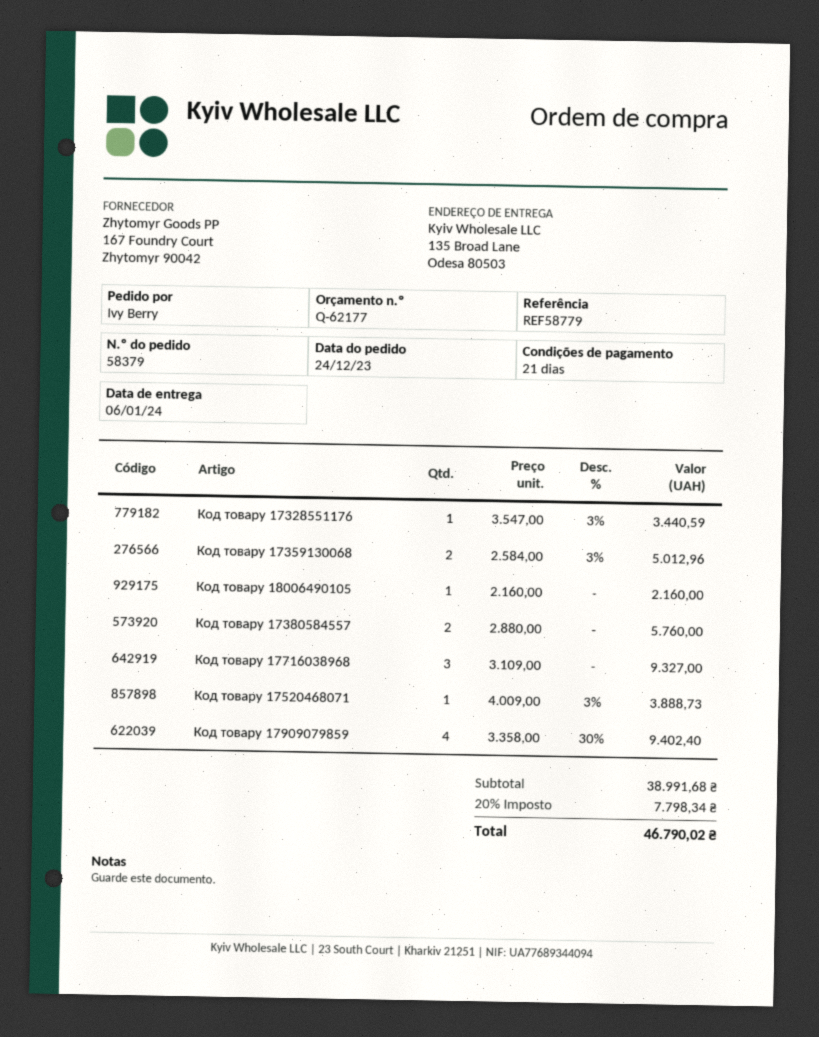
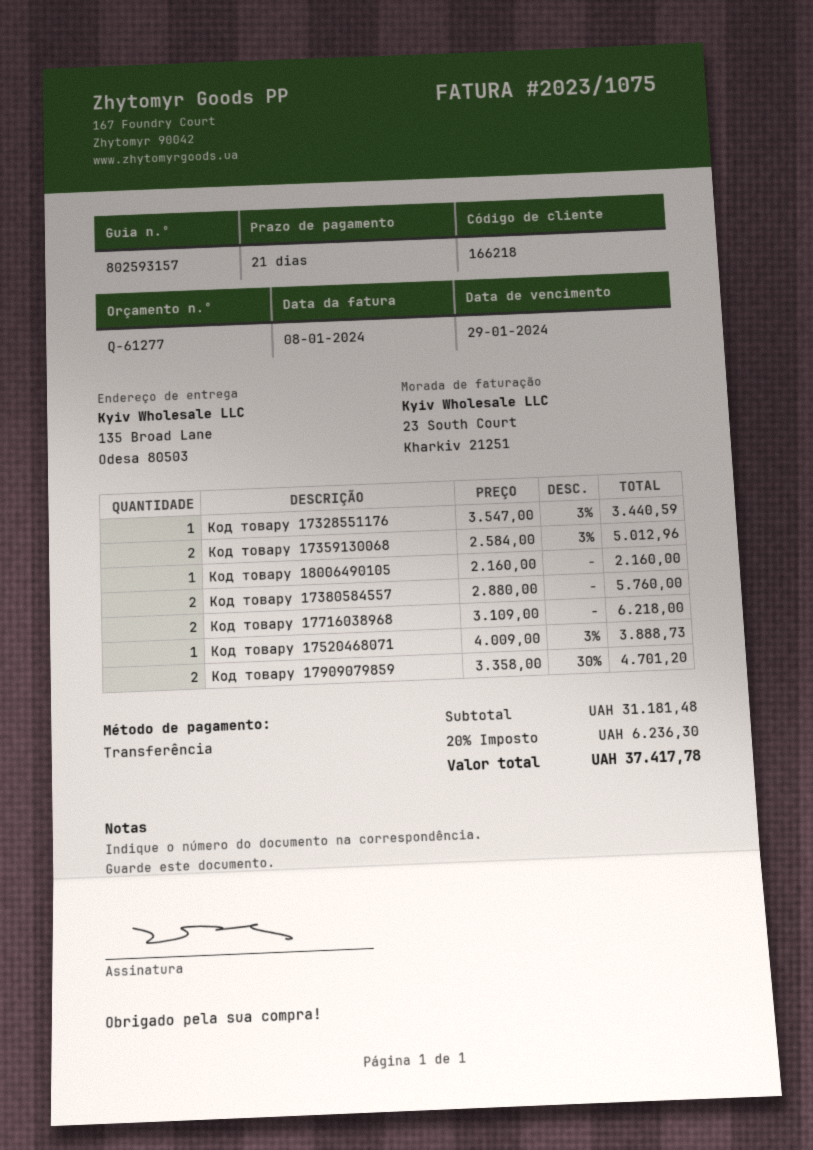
quote number: Q-62177 -> Q-61277
Код товару 17716038968: 3 x 3109.00 = 9327.00 -> 2 x 3109.00 = 6218.00
Код товару 17909079859: 4 x 3358.00 - 30% = 9402.40 -> 2 x 3358.00 - 30% = 4701.20
subtotal: 38991.68 -> 31181.48
tax: 20% = 7798.34 -> 20% = 6236.30
total: 46790.02 -> 37417.78

